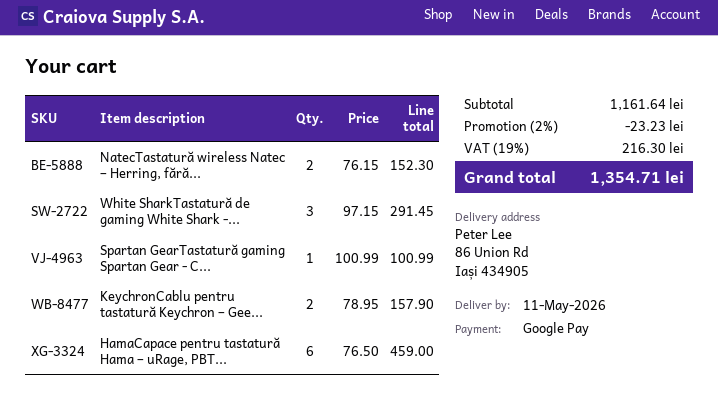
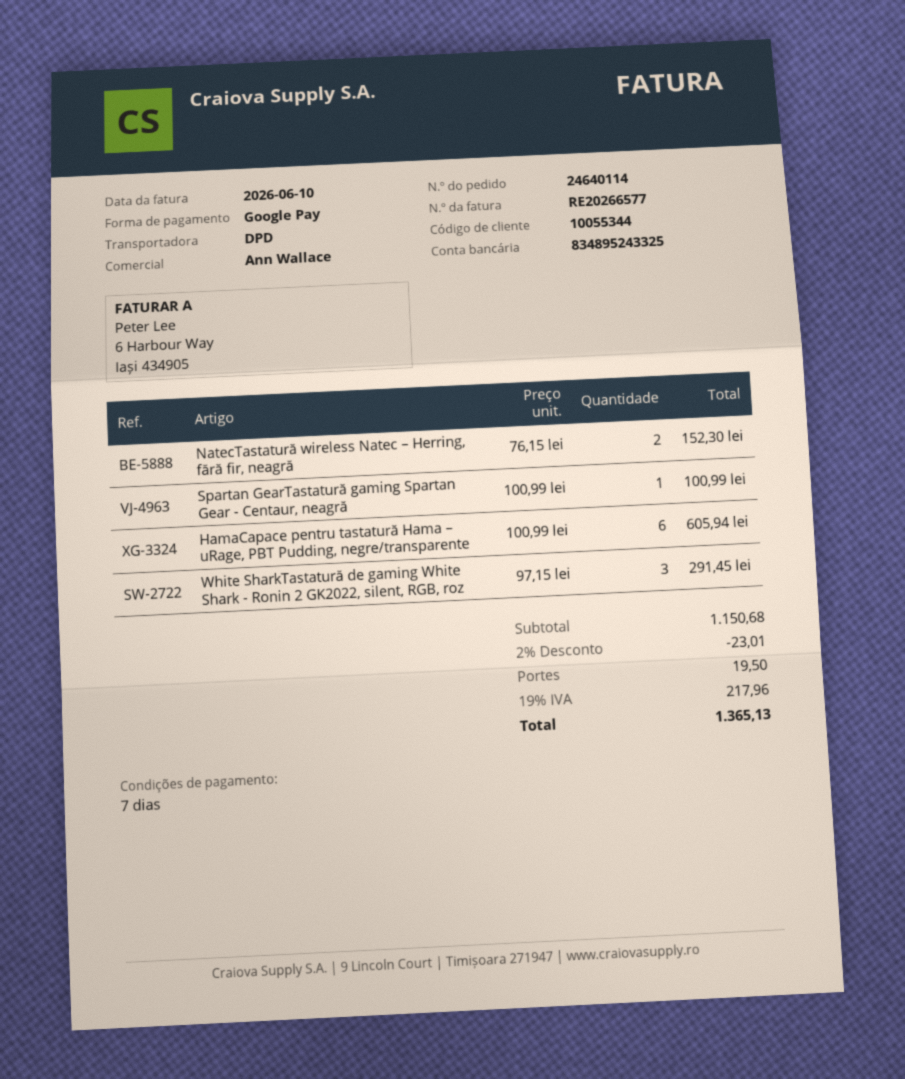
KeychronCablu pentru tastatură Keychron – Gee...: 2 x 78.95 = 157.90 -> none
HamaCapace pentru tastatură Hama – uRage, PBT...: 6 x 76.50 = 459.00 -> 6 x 100.99 = 605.94
subtotal: 1161.64 -> 1150.68
discount: 2% = 23.23 -> 2% = 23.01
shipping: none -> 19.50
tax: 19% = 216.30 -> 19% = 217.96
total: 1354.71 -> 1365.13

